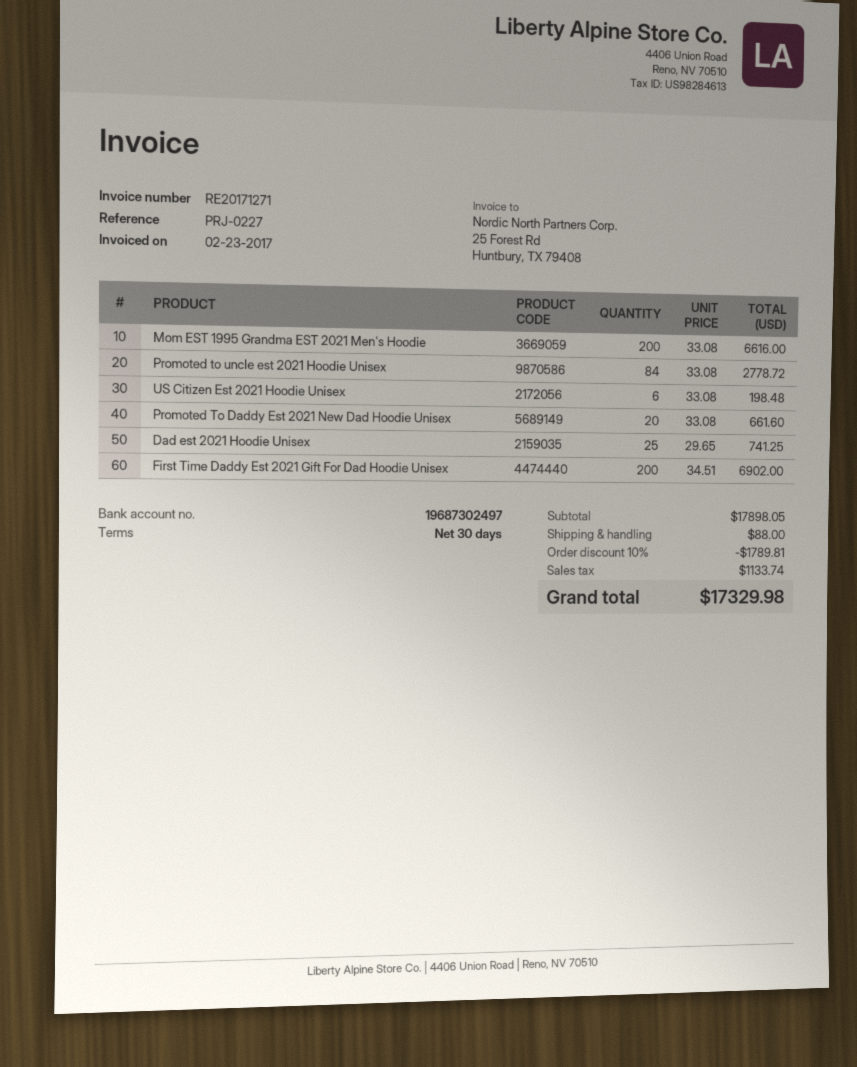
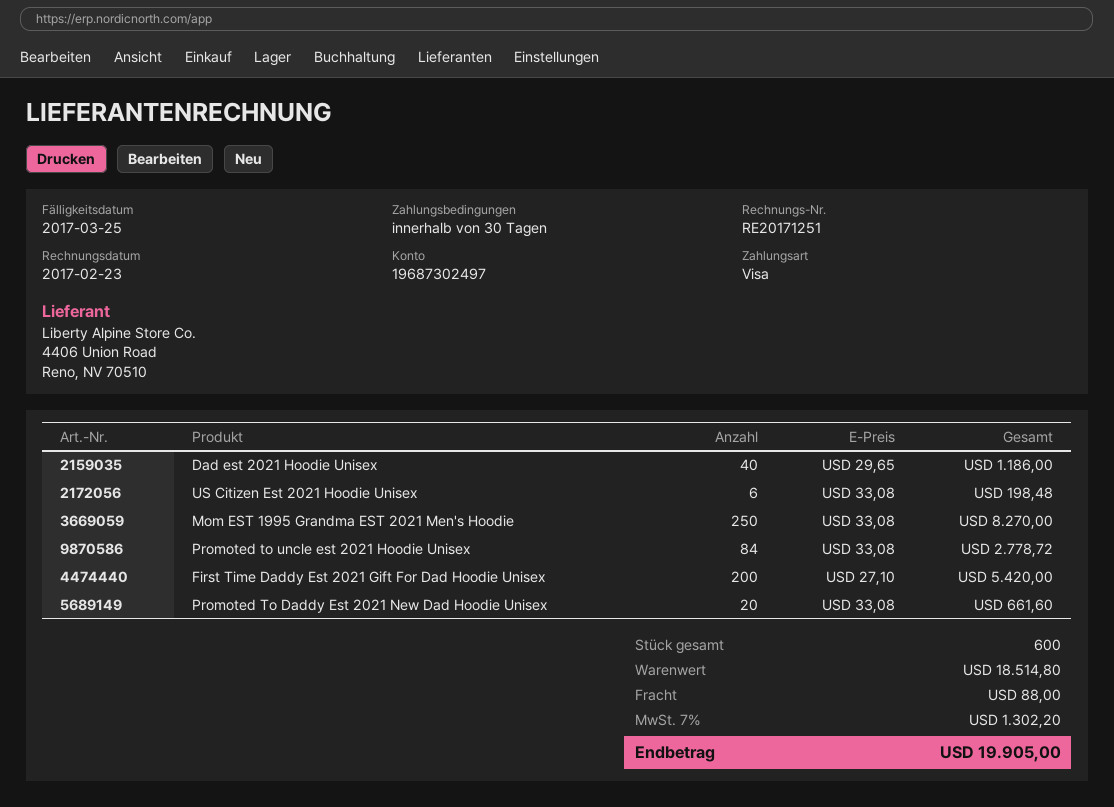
invoice number: RE20171271 -> RE20171251
Mom EST 1995 Grandma EST 2021 Men's Hoodie: 200 x 33.08 = 6616.00 -> 250 x 33.08 = 8270.00
Dad est 2021 Hoodie Unisex: 25 x 29.65 = 741.25 -> 40 x 29.65 = 1186.00
First Time Daddy Est 2021 Gift For Dad Hoodie Unisex: 200 x 34.51 = 6902.00 -> 200 x 27.10 = 5420.00
subtotal: 17898.05 -> 18514.80
discount: 10% = 1789.81 -> none
tax: 1133.74 -> 1302.20
total: 17329.98 -> 19905.00

